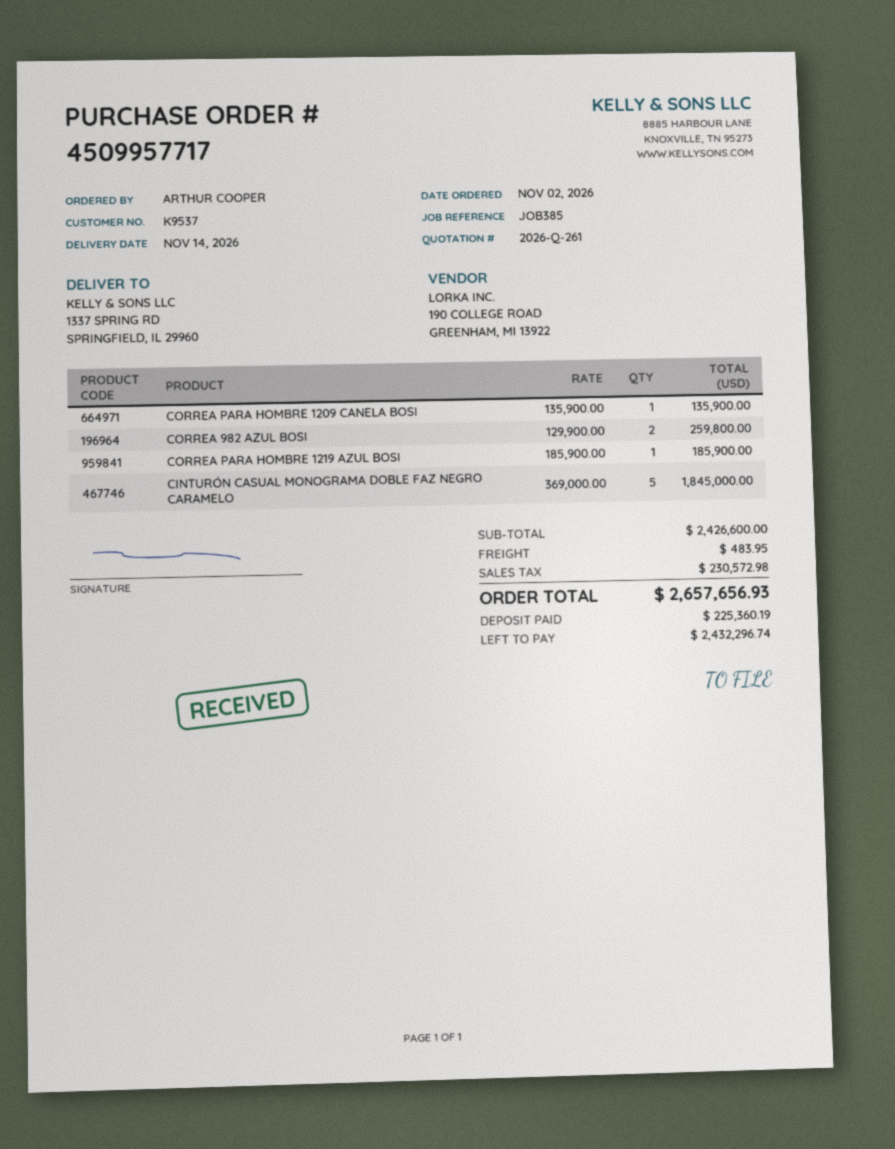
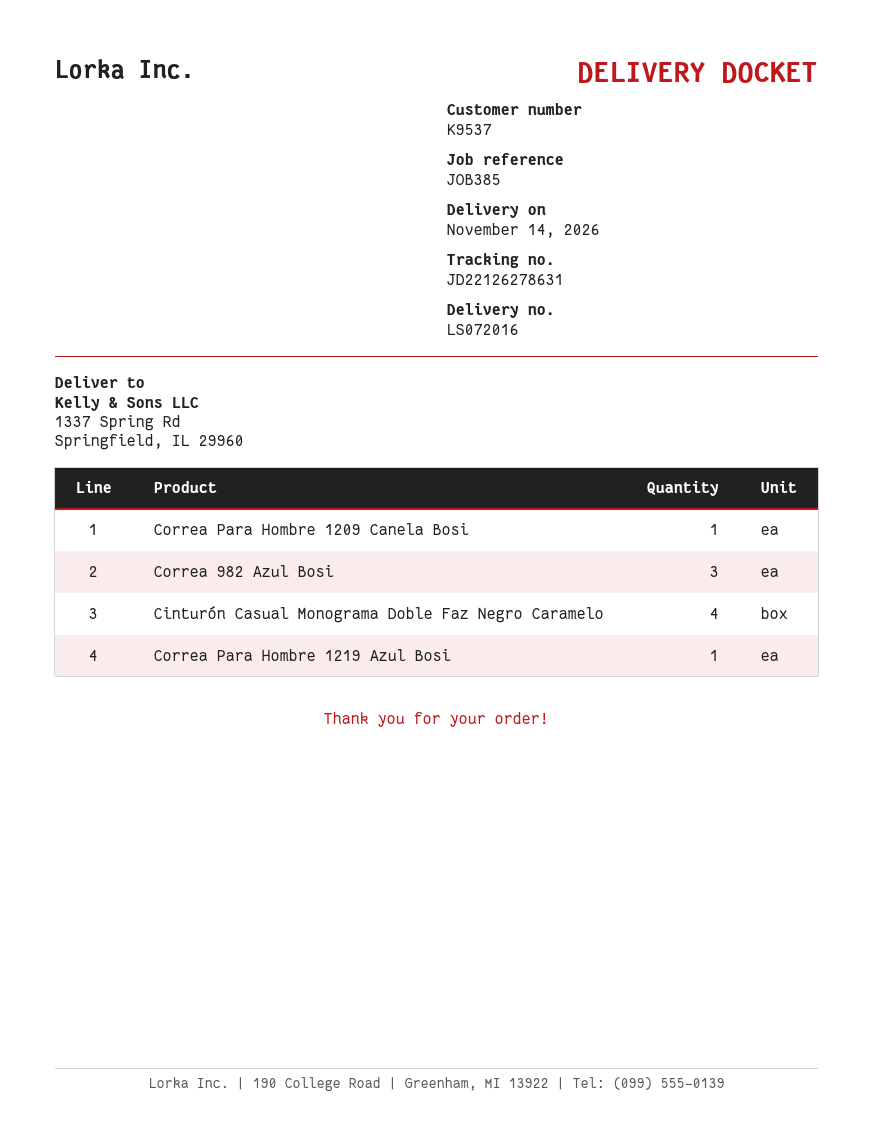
CORREA 982 AZUL BOSI: 2 -> 3
CINTURÓN CASUAL MONOGRAMA DOBLE FAZ NEGRO CARAMELO: 5 -> 4

